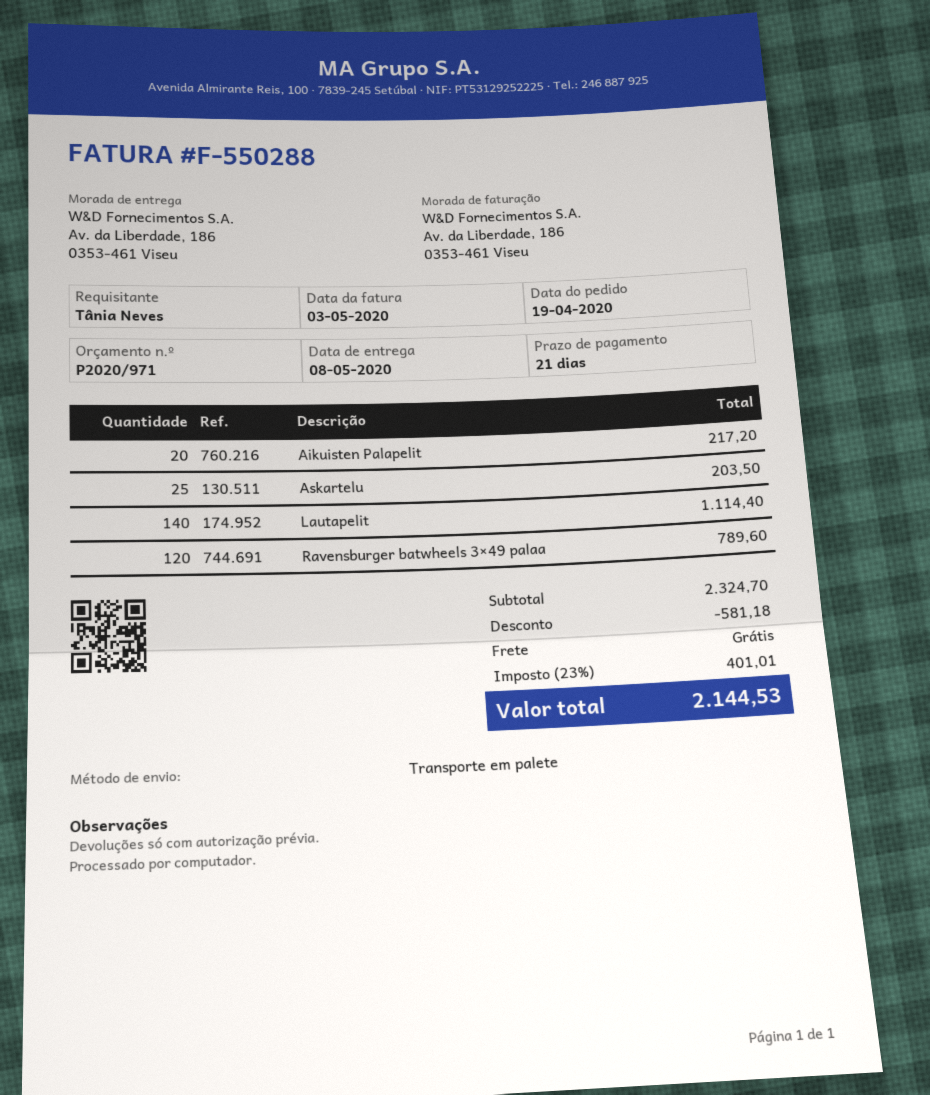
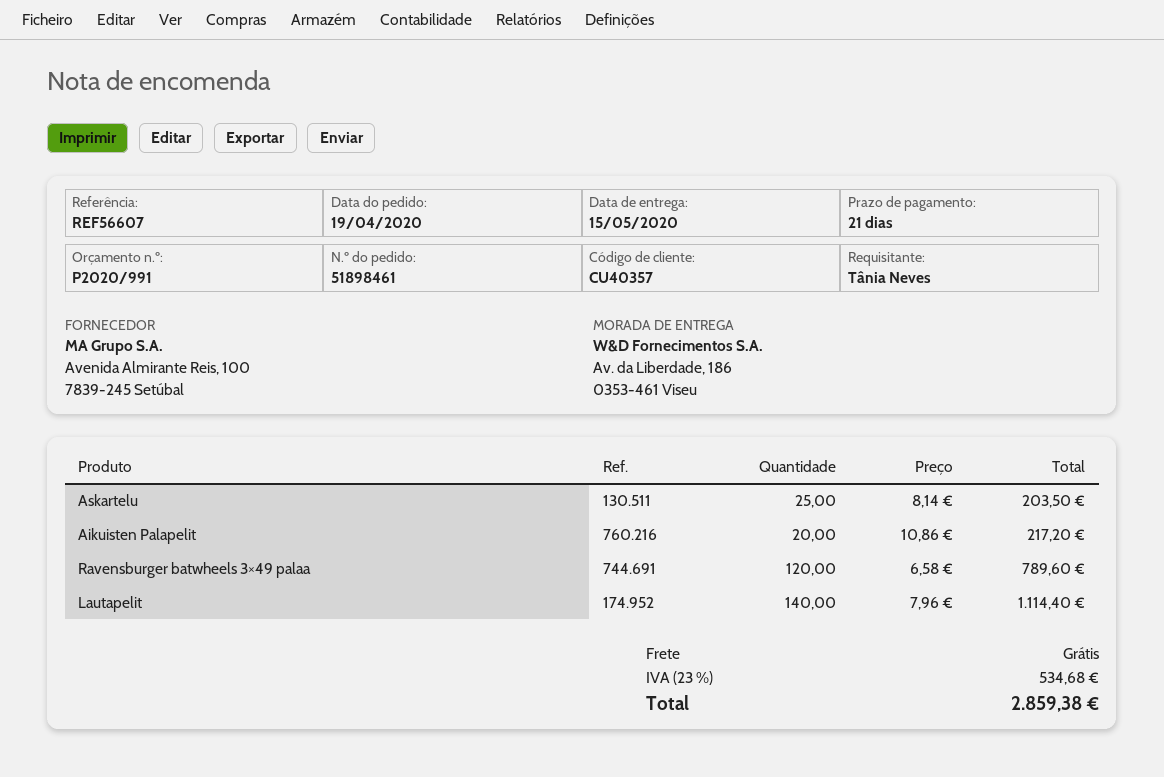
quote number: P2020/971 -> P2020/991
delivery date: 2020-05-08 -> 2020-05-15
discount: 581.18 -> none
tax: 23% = 401.01 -> 23% = 534.68
total: 2144.53 -> 2859.38

